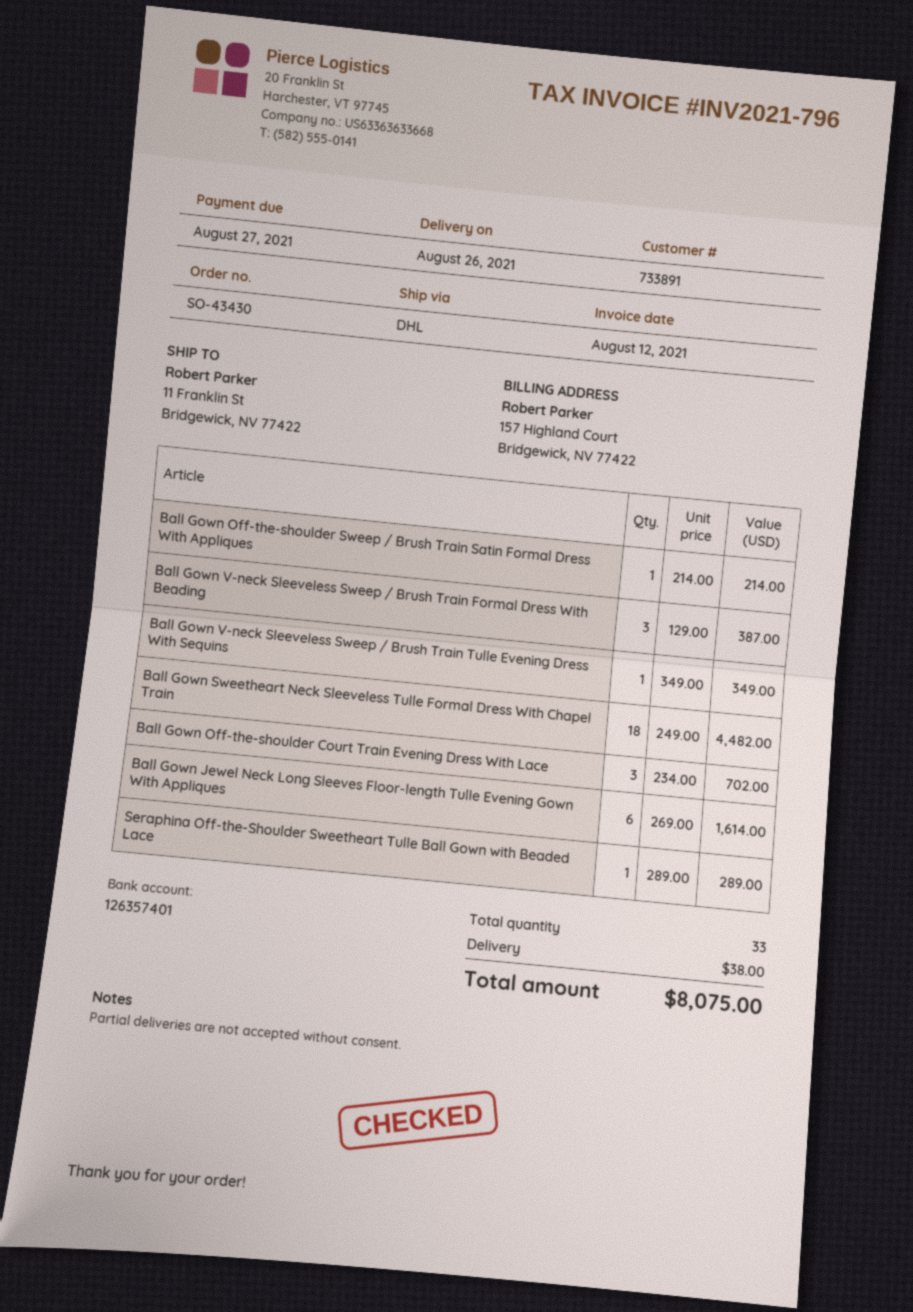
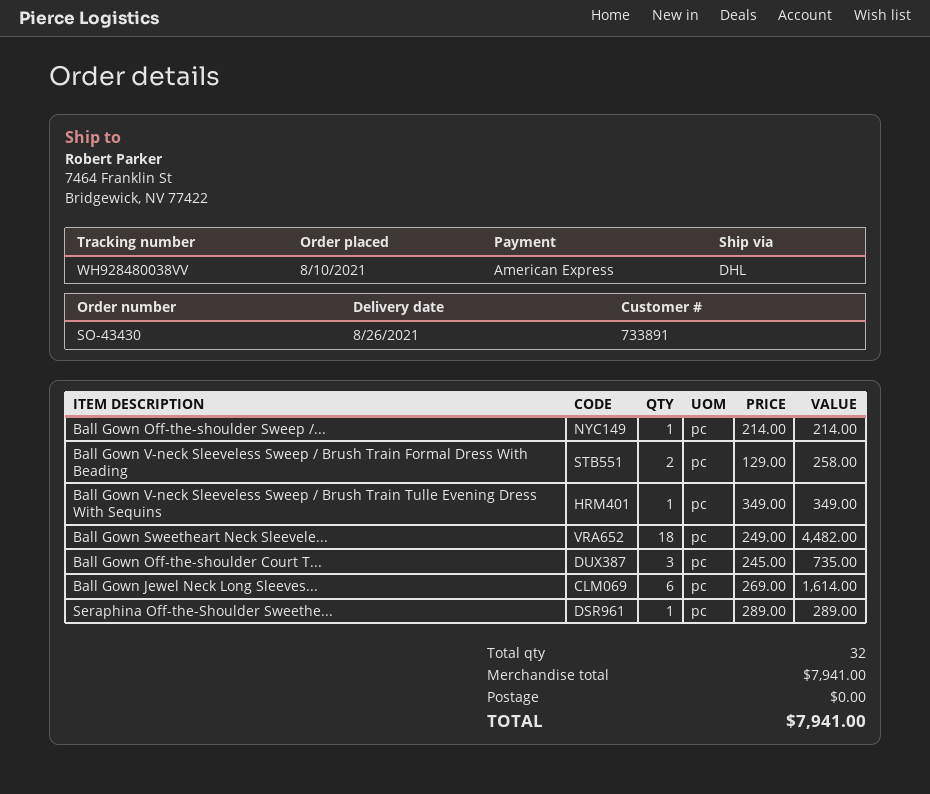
ship to: 11 Franklin St, Bridgewick, NV 77422 -> 7464 Franklin St, Bridgewick, NV 77422
Ball Gown V-neck Sleeveless Sweep / Brush Train Formal Dress With Beading: 3 x 129.00 = 387.00 -> 2 x 129.00 = 258.00
Ball Gown Off-the-shoulder Court Train Evening Dress With Lace: 3 x 234.00 = 702.00 -> 3 x 245.00 = 735.00
total quantity: 33 -> 32
shipping: 38.00 -> 0.00
total: 8075.00 -> 7941.00

